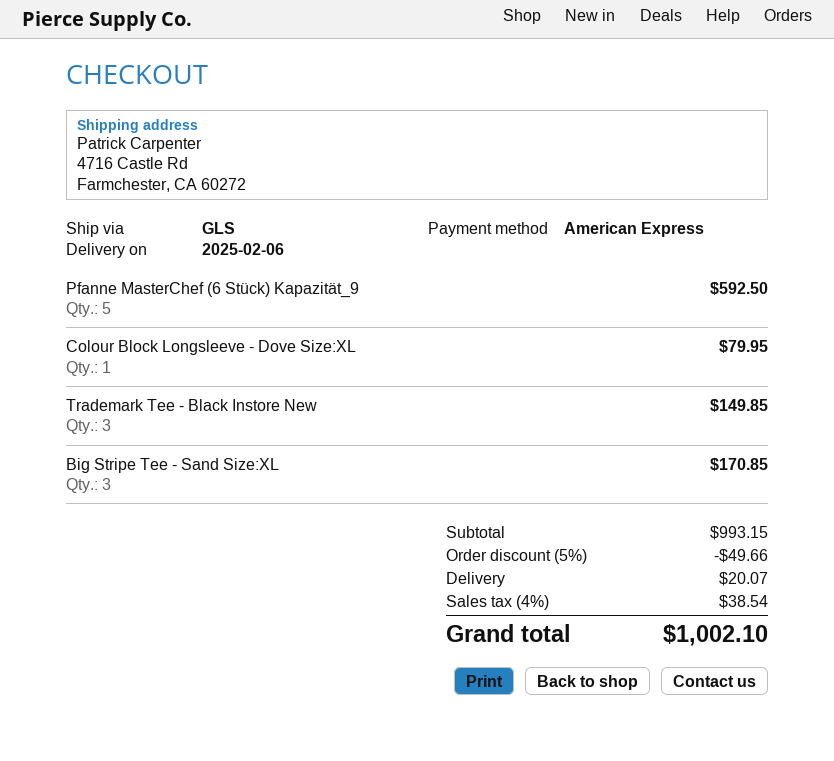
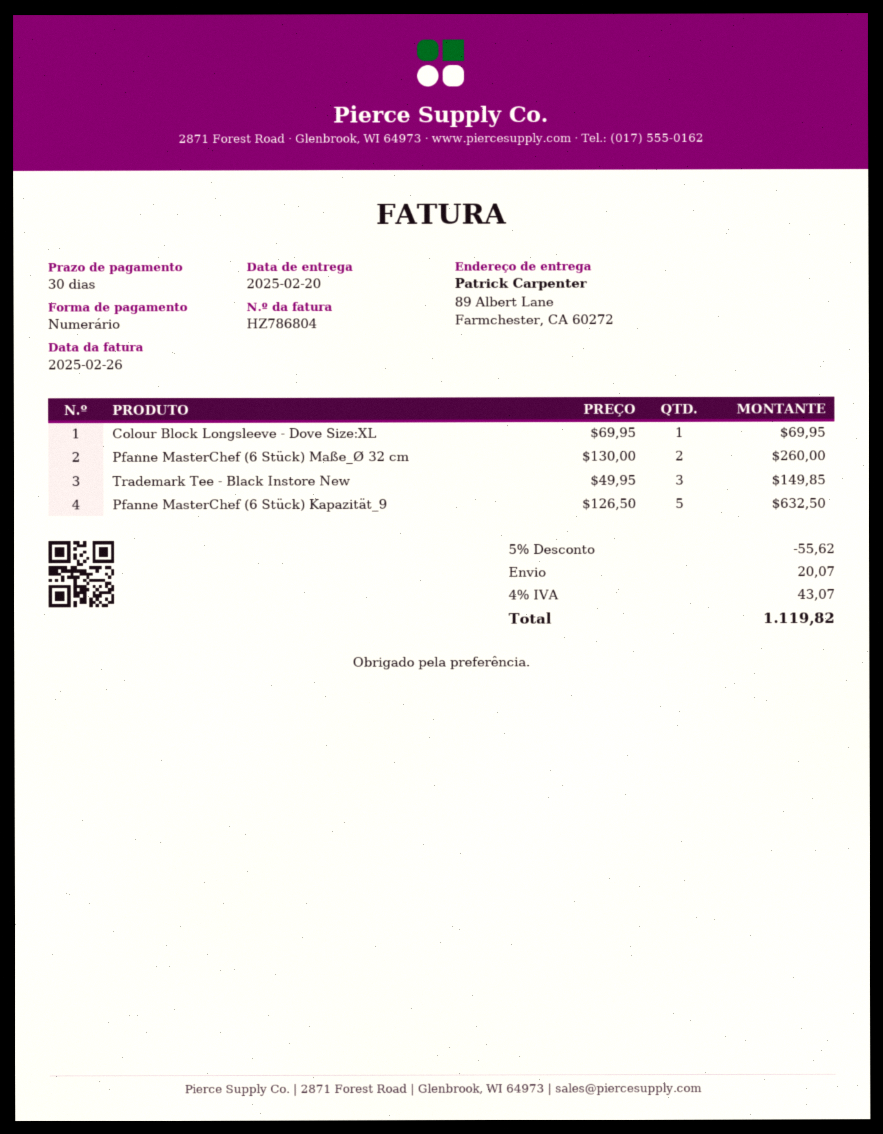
delivery date: 2025-02-06 -> 2025-02-20
payment method: American Express -> cash
ship to: 4716 Castle Rd, Farmchester, CA 60272 -> 89 Albert Lane, Farmchester, CA 60272
Pfanne MasterChef (6 Stück) Kapazität_9: 5 for 592.50 -> 5 for 632.50
Colour Block Longsleeve - Dove Size:XL: 1 for 79.95 -> 1 for 69.95
Big Stripe Tee - Sand Size:XL: 3 for 170.85 -> none
Pfanne MasterChef (6 Stück) Maße_Ø 32 cm: none -> 2 for 260.00
discount: 5% = 49.66 -> 5% = 55.62
tax: 4% = 38.54 -> 4% = 43.07
total: 1002.10 -> 1119.82

